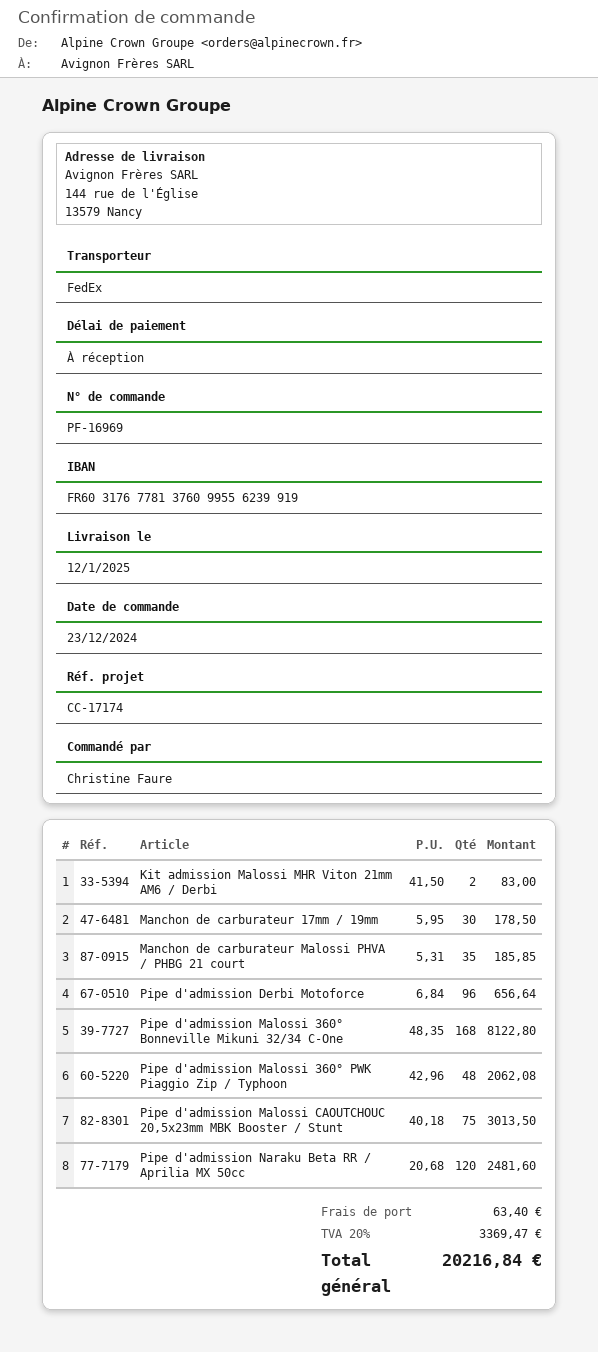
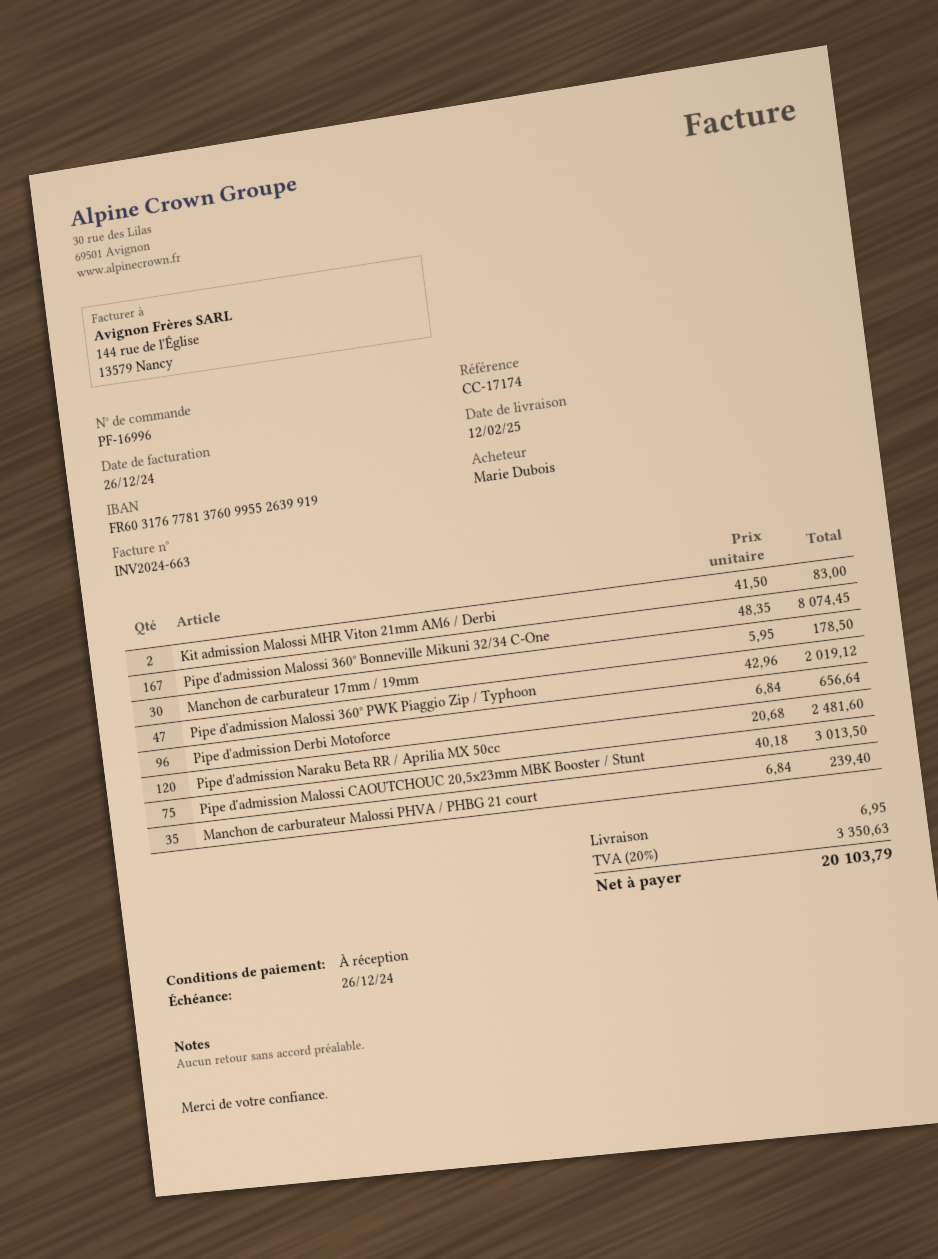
order number: PF-16969 -> PF-16996
delivery date: 2025-01-12 -> 2025-02-12
ordered by: Christine Faure -> Marie Dubois
bank account: FR6031767781376099556239919 -> FR6031767781376099552639919
Manchon de carburateur Malossi PHVA / PHBG 21 court: 35 x 5.31 = 185.85 -> 35 x 6.84 = 239.40
Pipe d'admission Malossi 360° Bonneville Mikuni 32/34 C-One: 168 x 48.35 = 8122.80 -> 167 x 48.35 = 8074.45
Pipe d'admission Malossi 360° PWK Piaggio Zip / Typhoon: 48 x 42.96 = 2062.08 -> 47 x 42.96 = 2019.12
shipping: 63.40 -> 6.95
tax: 20% = 3369.47 -> 20% = 3350.63
total: 20216.84 -> 20103.79

